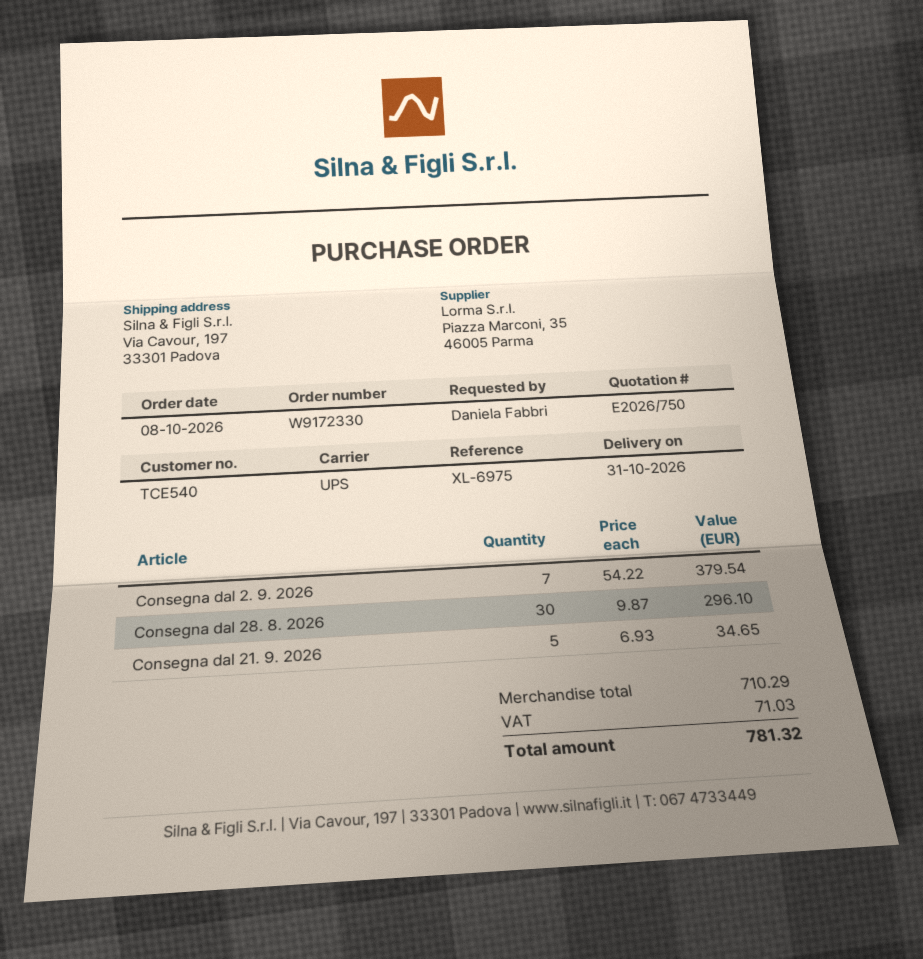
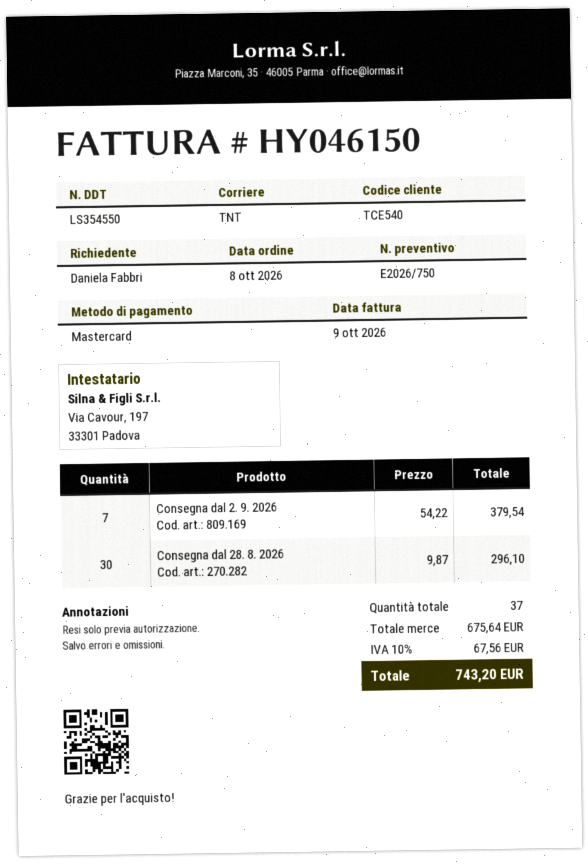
shipping method: UPS -> TNT
Consegna dal 21. 9. 2026: 5 x 6.93 = 34.65 -> none
subtotal: 710.29 -> 675.64
tax: 71.03 -> 67.56
total: 781.32 -> 743.20

